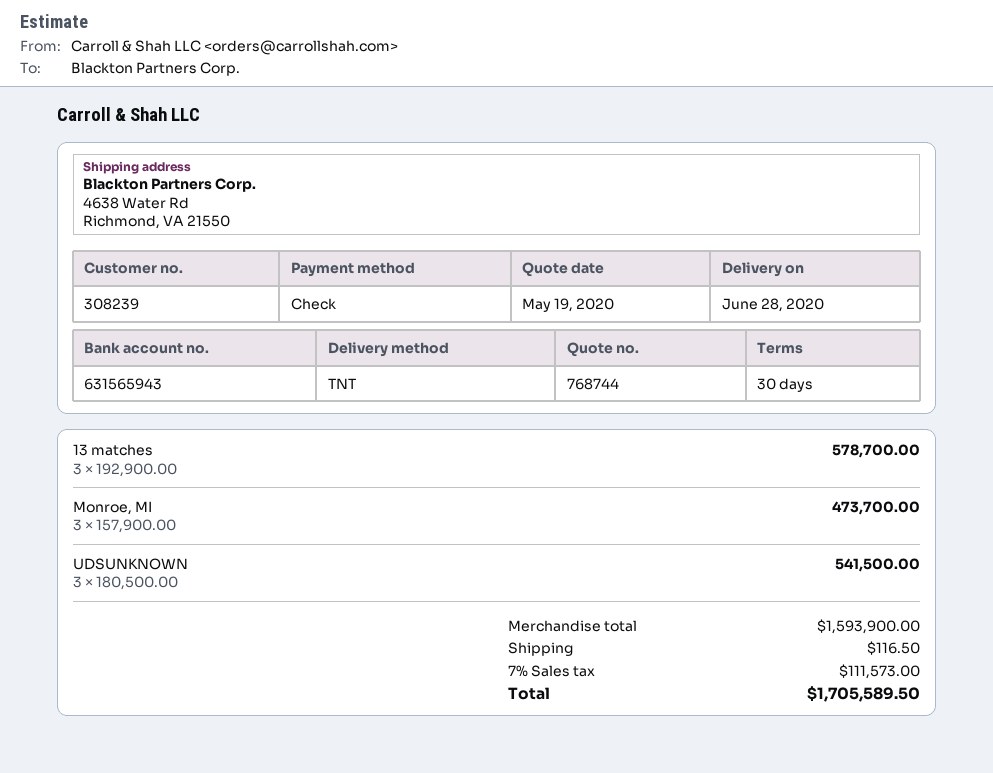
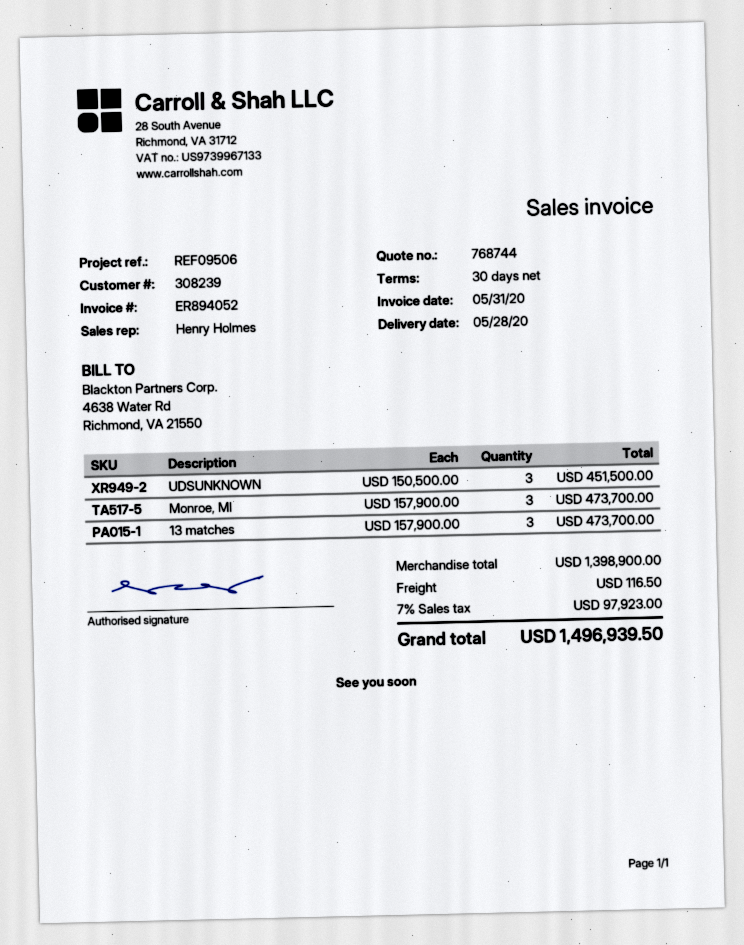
delivery date: 2020-06-28 -> 2020-05-28
13 matches: 3 x 192900.00 = 578700.00 -> 3 x 157900.00 = 473700.00
UDSUNKNOWN: 3 x 180500.00 = 541500.00 -> 3 x 150500.00 = 451500.00
subtotal: 1593900.00 -> 1398900.00
tax: 7% = 111573.00 -> 7% = 97923.00
total: 1705589.50 -> 1496939.50

